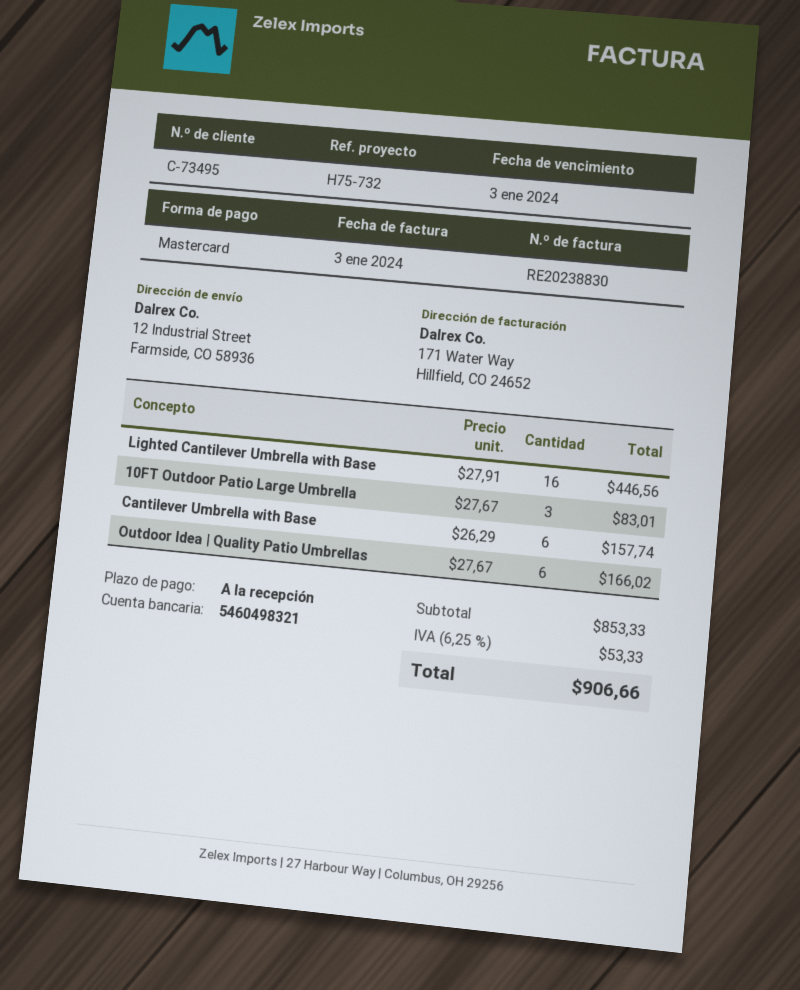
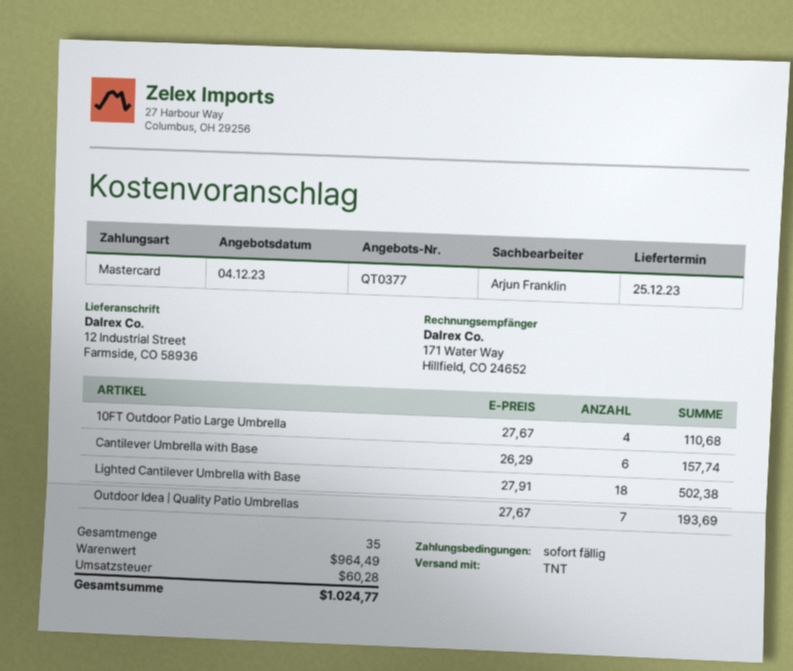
Lighted Cantilever Umbrella with Base: 16 x 27.91 = 446.56 -> 18 x 27.91 = 502.38
10FT Outdoor Patio Large Umbrella: 3 x 27.67 = 83.01 -> 4 x 27.67 = 110.68
Outdoor Idea | Quality Patio Umbrellas: 6 x 27.67 = 166.02 -> 7 x 27.67 = 193.69
subtotal: 853.33 -> 964.49
tax: 53.33 -> 60.28
total: 906.66 -> 1024.77

